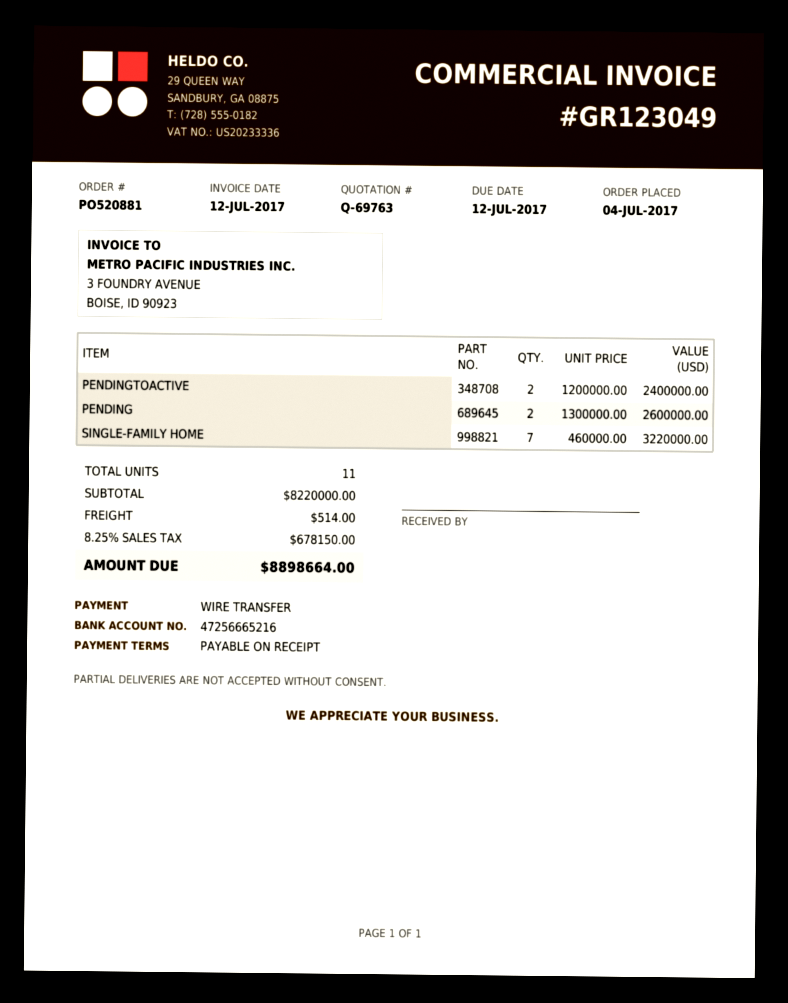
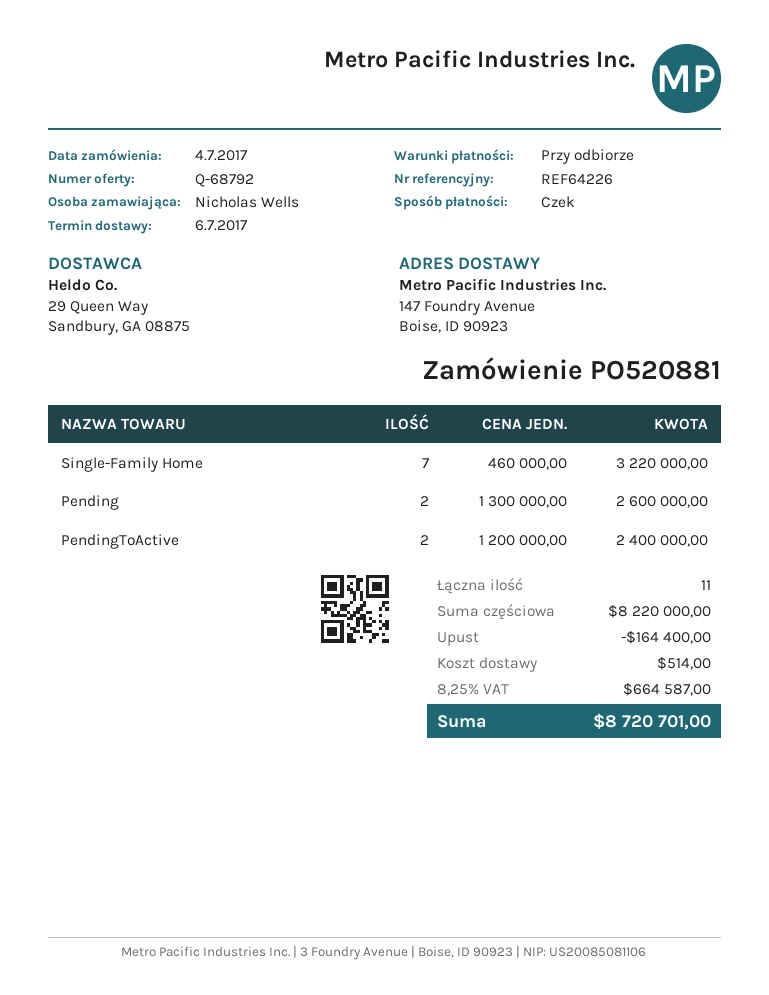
quote number: Q-69763 -> Q-68792
payment method: bank transfer -> cheque
discount: none -> 164400.00
tax: 8.25% = 678150.00 -> 8.25% = 664587.00
total: 8898664.00 -> 8720701.00

